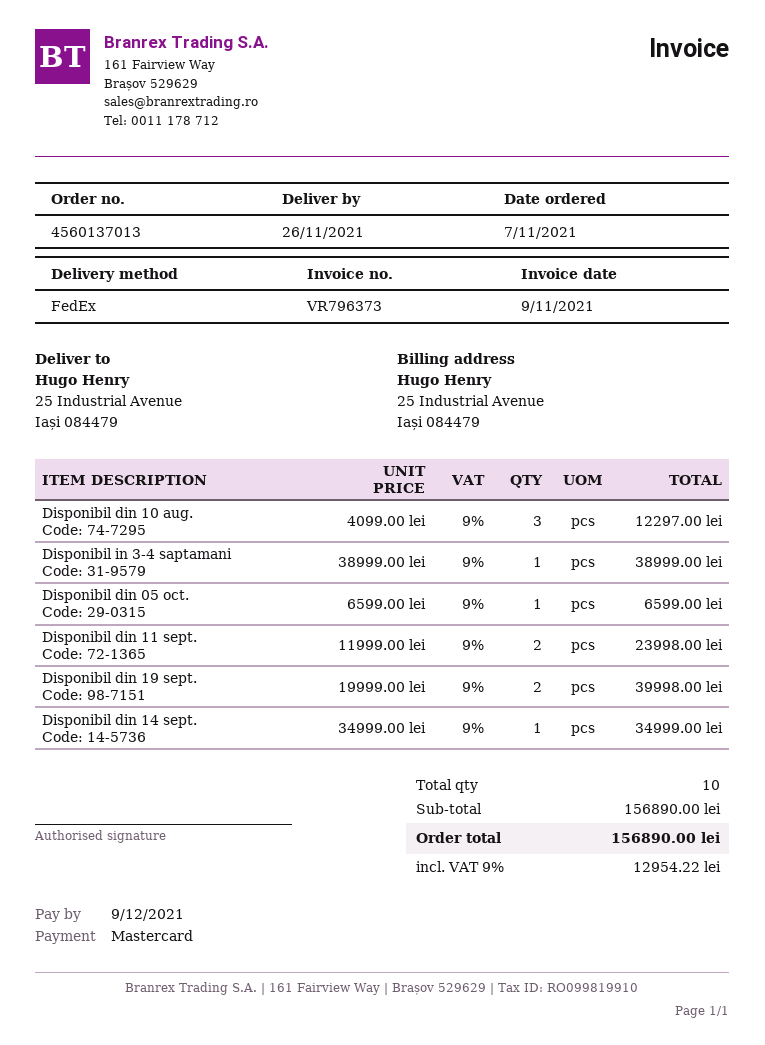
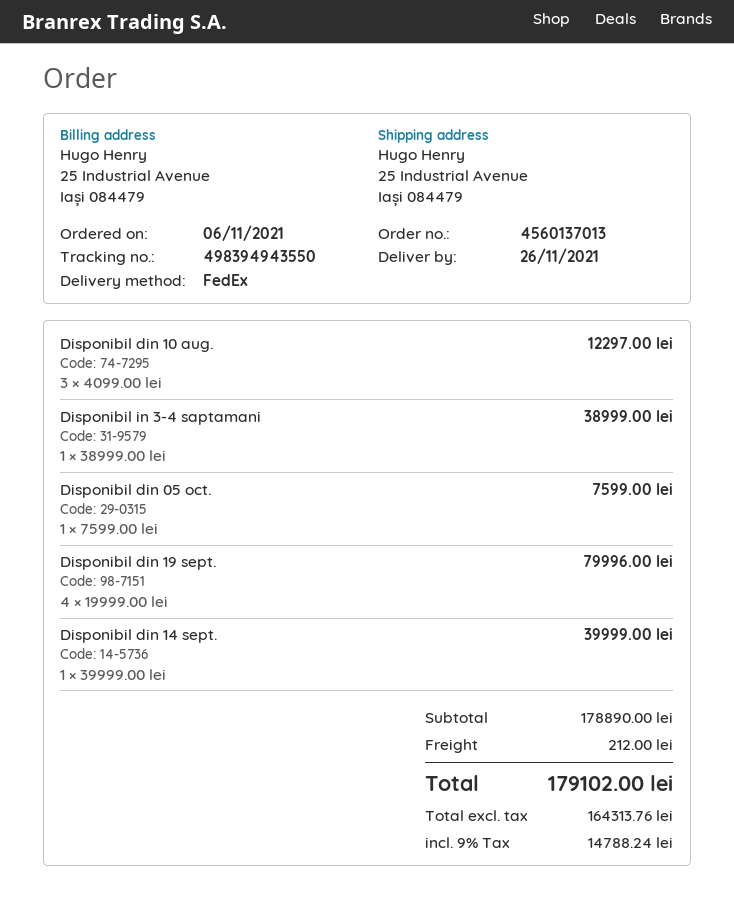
order date: 2021-11-07 -> 2021-11-06
Disponibil din 05 oct.: 1 x 6599.00 = 6599.00 -> 1 x 7599.00 = 7599.00
Disponibil din 11 sept.: 2 x 11999.00 = 23998.00 -> none
Disponibil din 19 sept.: 2 x 19999.00 = 39998.00 -> 4 x 19999.00 = 79996.00
Disponibil din 14 sept.: 1 x 34999.00 = 34999.00 -> 1 x 39999.00 = 39999.00
subtotal: 156890.00 -> 178890.00
shipping: none -> 212.00
tax: 9% = 12954.22 -> 9% = 14788.24
total: 156890.00 -> 179102.00

